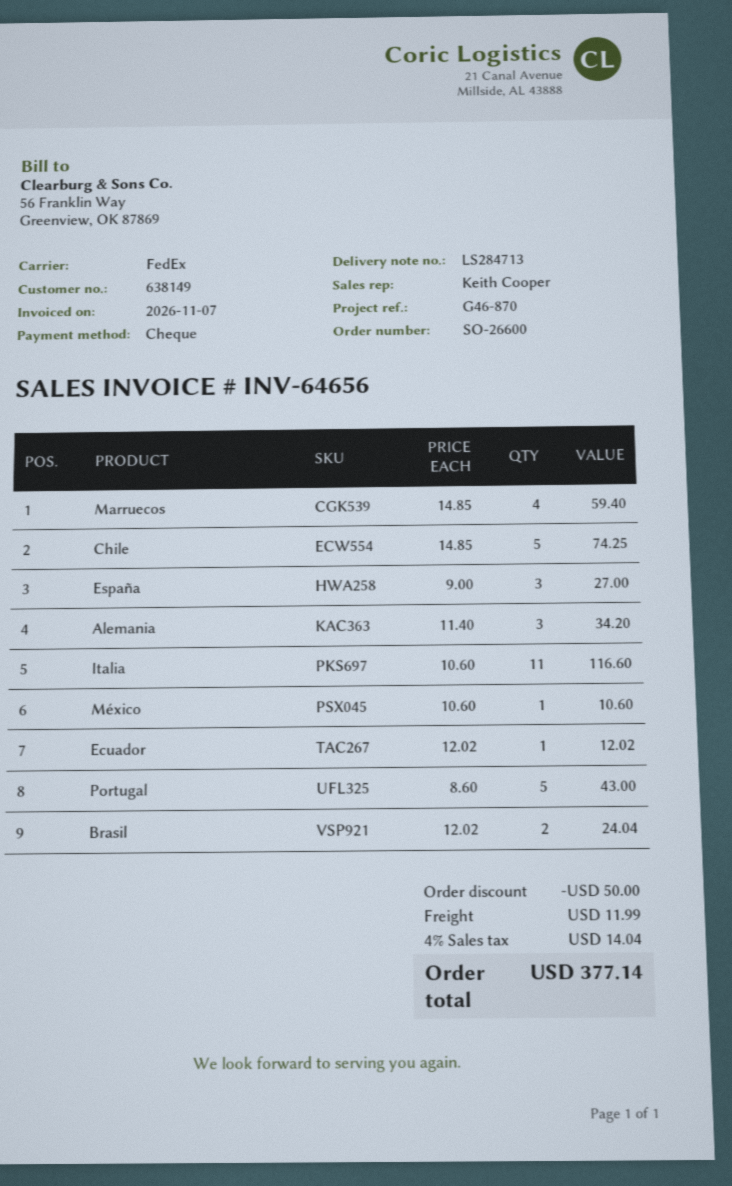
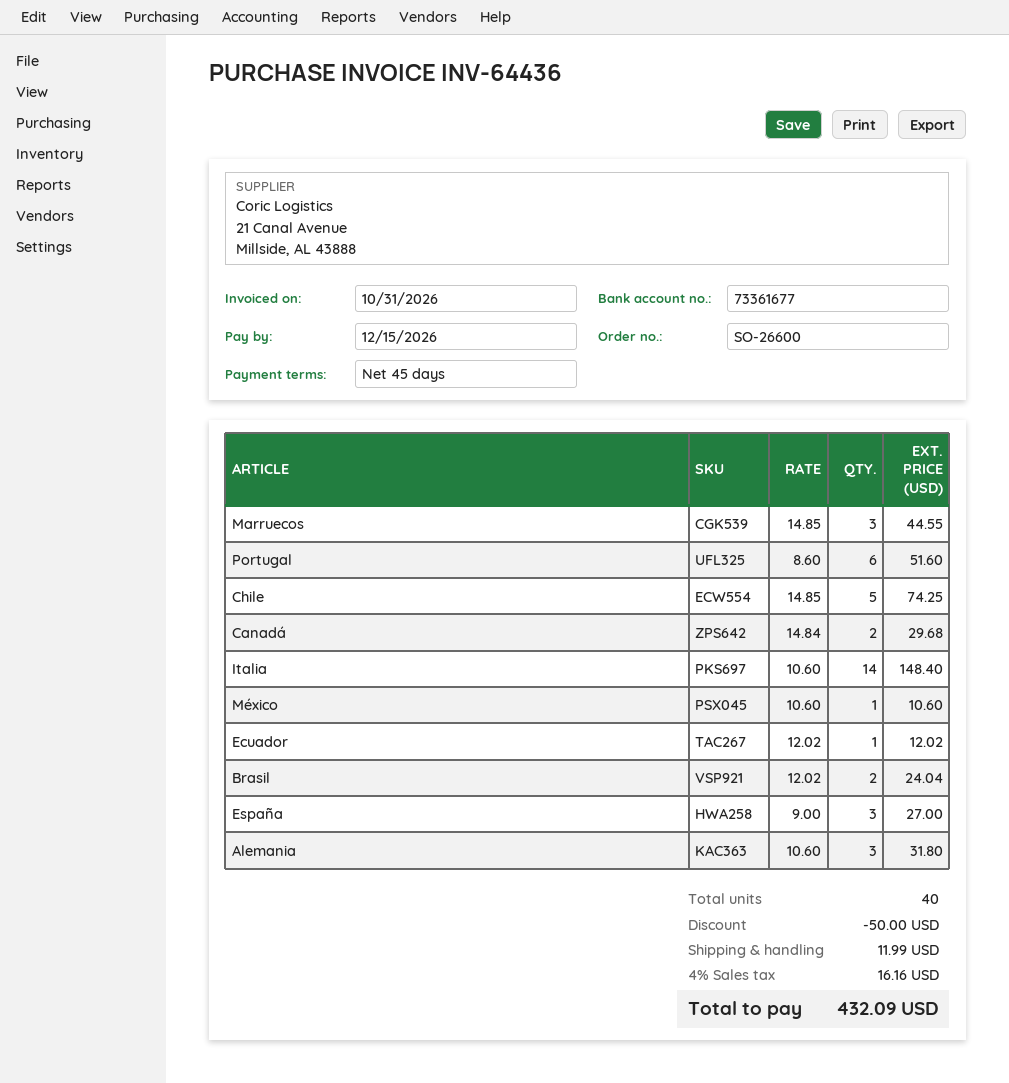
invoice number: INV-64656 -> INV-64436
invoice date: 2026-11-07 -> 2026-10-31
Marruecos: 4 x 14.85 = 59.40 -> 3 x 14.85 = 44.55
Alemania: 3 x 11.40 = 34.20 -> 3 x 10.60 = 31.80
Italia: 11 x 10.60 = 116.60 -> 14 x 10.60 = 148.40
Portugal: 5 x 8.60 = 43.00 -> 6 x 8.60 = 51.60
Canadá: none -> 2 x 14.84 = 29.68
tax: 4% = 14.04 -> 4% = 16.16
total: 377.14 -> 432.09

